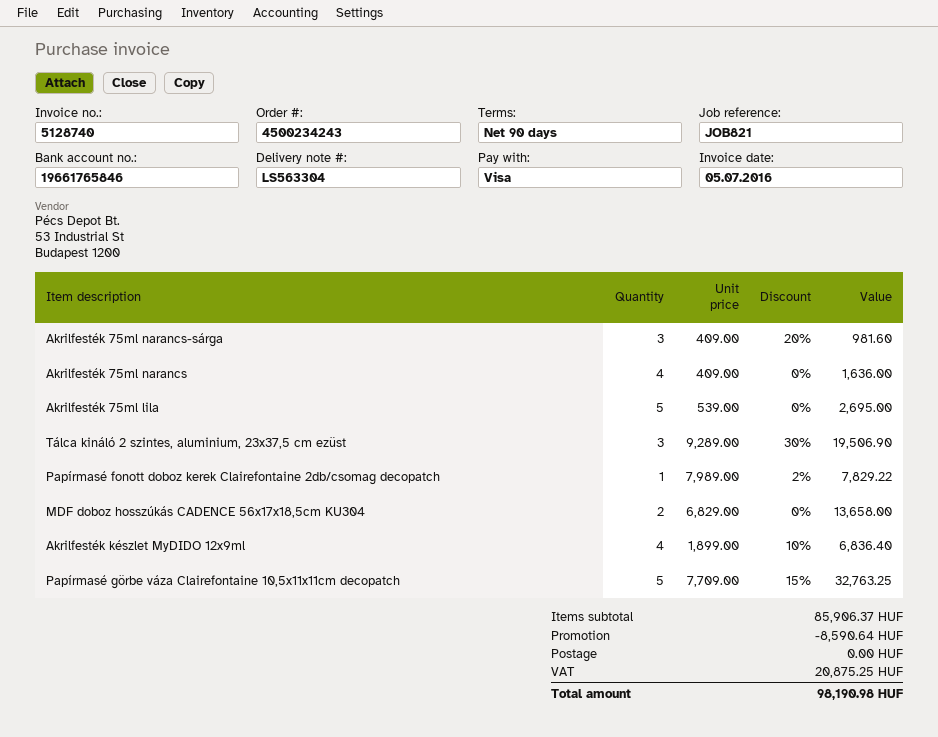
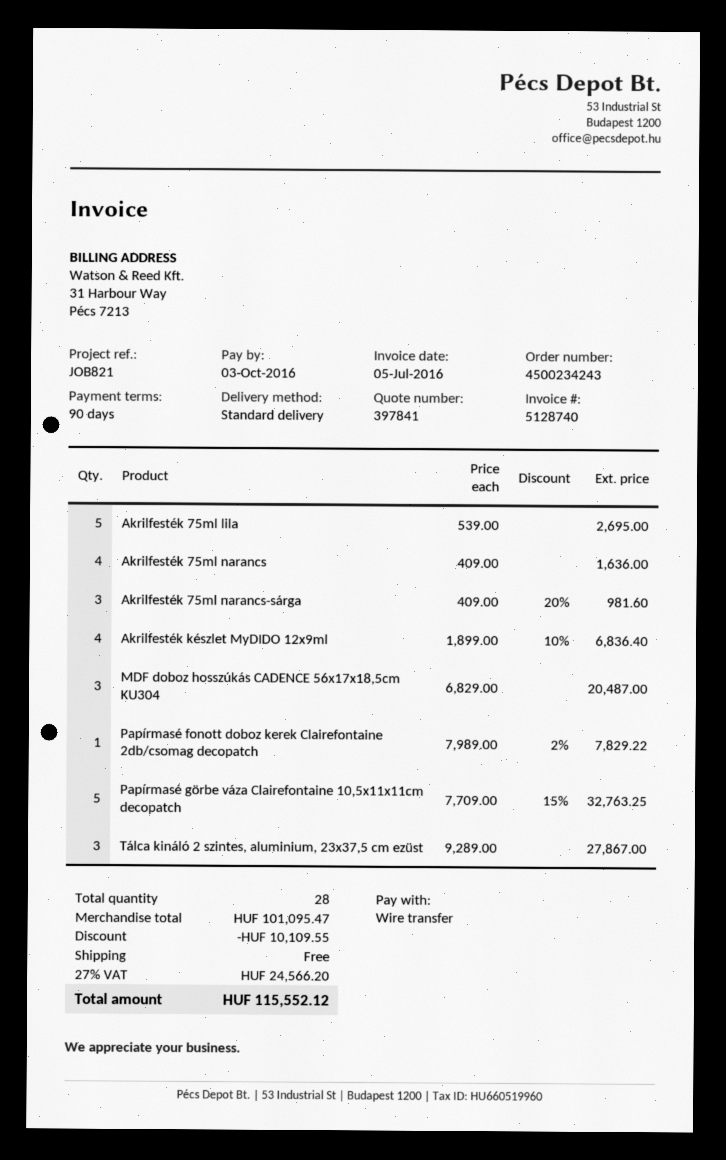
payment method: Visa -> bank transfer
Tálca kináló 2 szintes, aluminium, 23x37,5 cm ezüst: 3 x 9289.00 - 30% = 19506.90 -> 3 x 9289.00 = 27867.00
MDF doboz hosszúkás CADENCE 56x17x18,5cm KU304: 2 x 6829.00 = 13658.00 -> 3 x 6829.00 = 20487.00
subtotal: 85906.37 -> 101095.47
discount: 8590.64 -> 10109.55
tax: 20875.25 -> 24566.20
total: 98190.98 -> 115552.12

